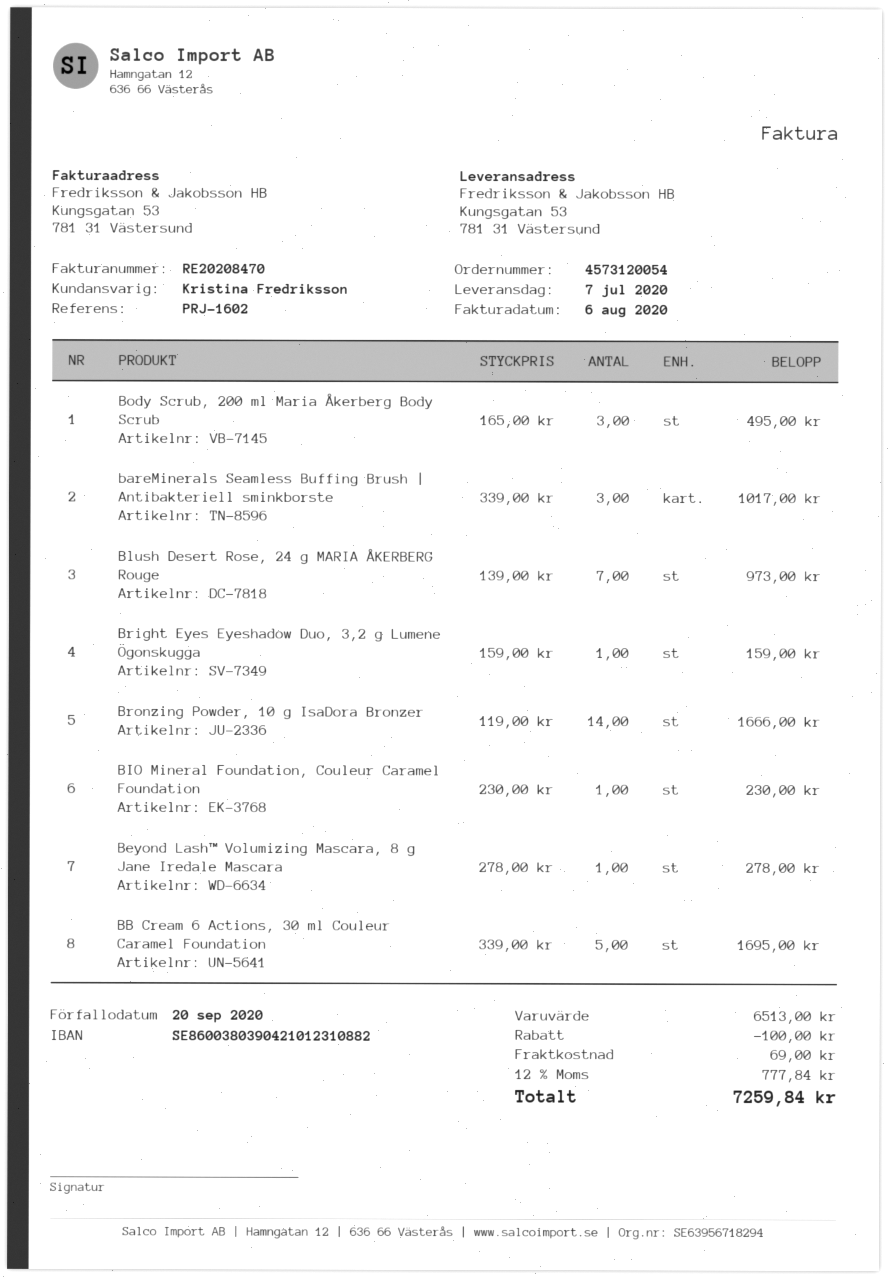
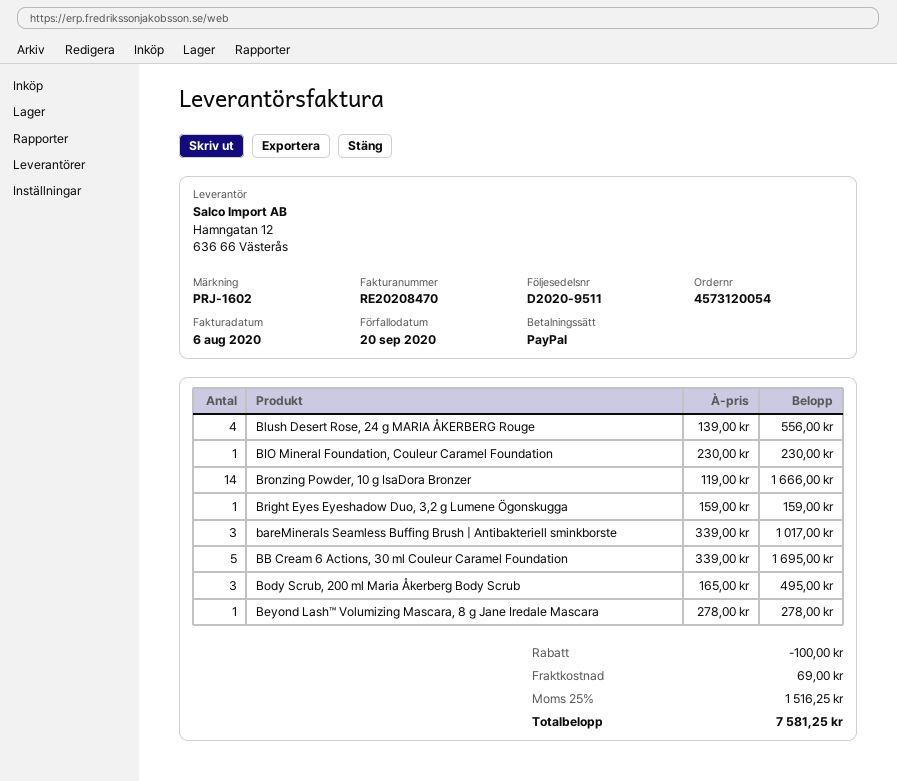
Blush Desert Rose, 24 g MARIA ÅKERBERG Rouge: 7 x 139.00 = 973.00 -> 4 x 139.00 = 556.00
tax: 12% = 777.84 -> 25% = 1516.25
total: 7259.84 -> 7581.25

